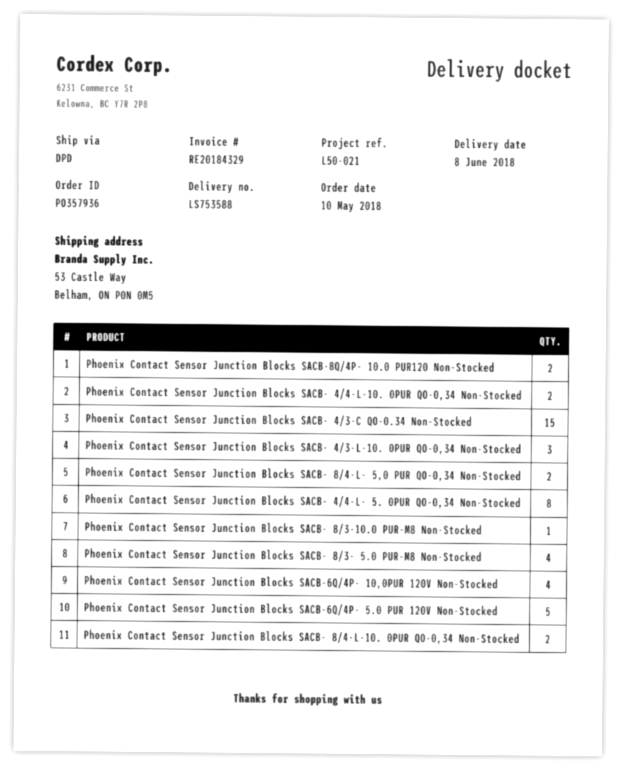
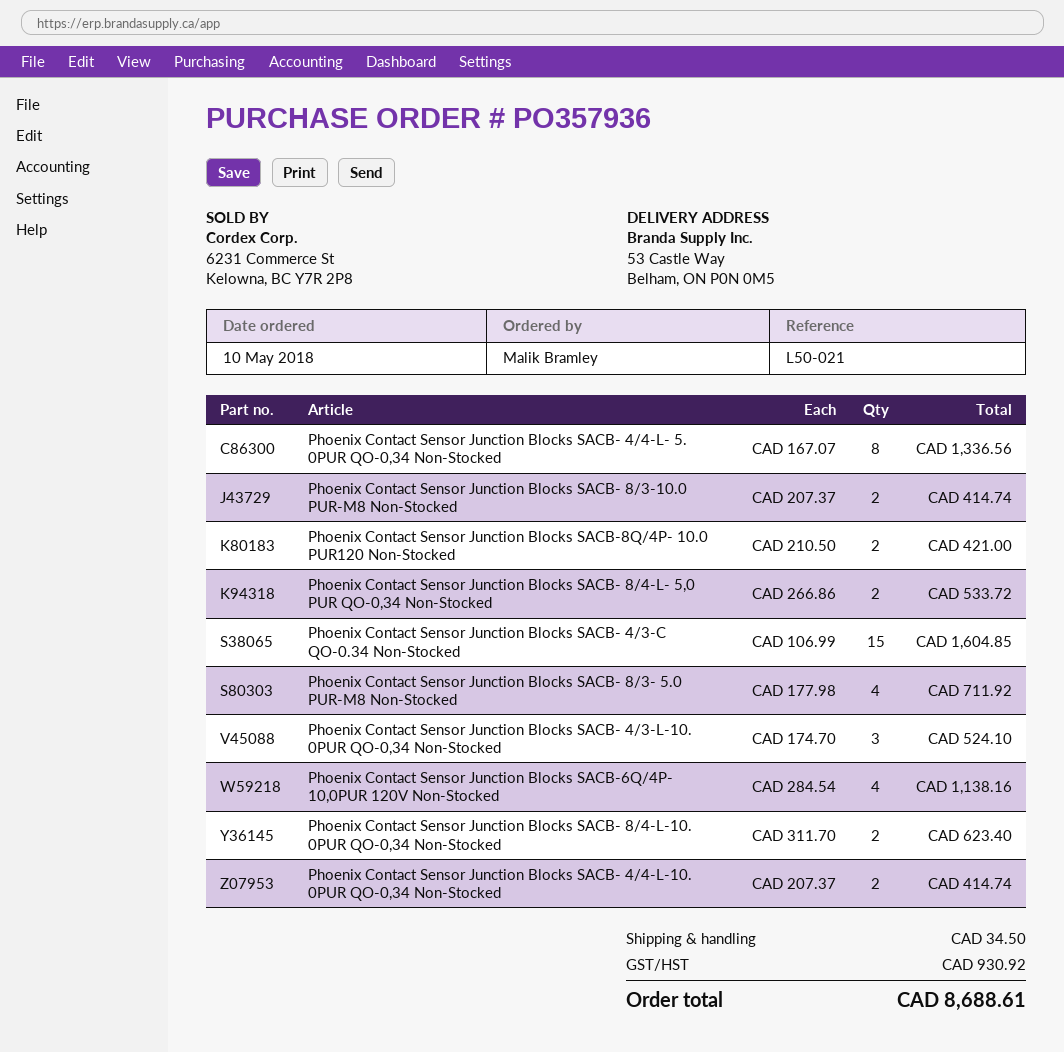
Phoenix Contact Sensor Junction Blocks SACB- 8/3-10.0 PUR-M8 Non-Stocked: 1 -> 2
Phoenix Contact Sensor Junction Blocks SACB-6Q/4P- 5.0 PUR 120V Non-Stocked: 5 -> none

